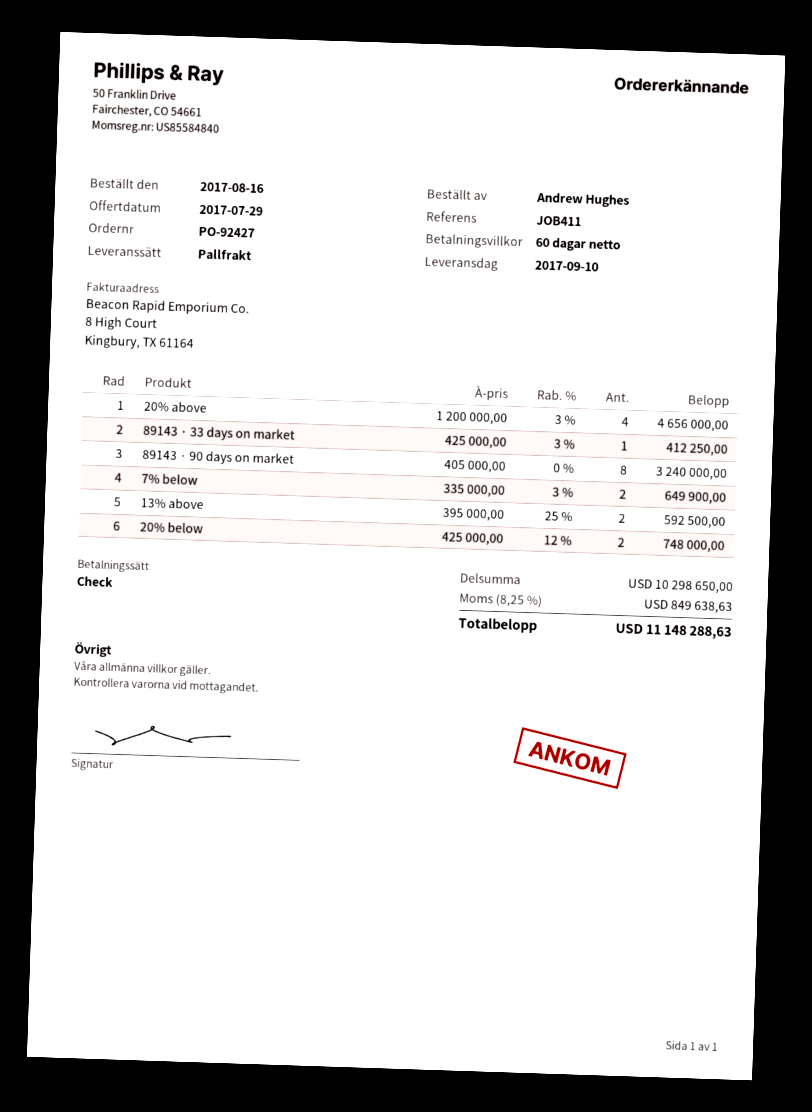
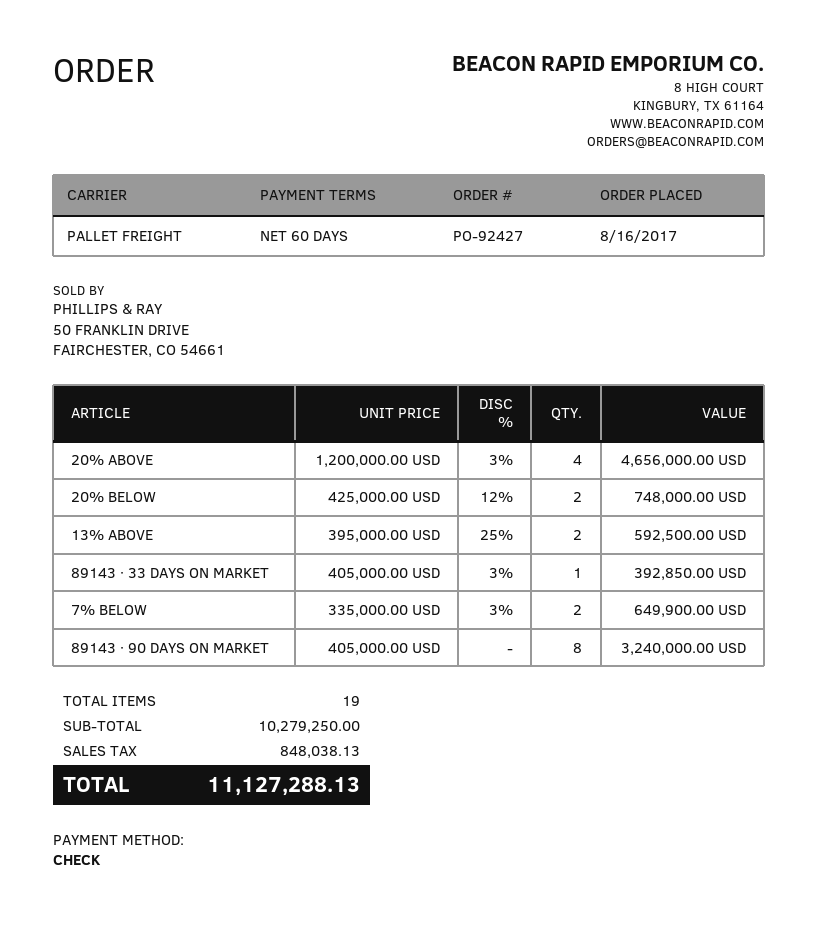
89143 · 33 days on market: 1 x 425000.00 - 3% = 412250.00 -> 1 x 405000.00 - 3% = 392850.00
subtotal: 10298650.00 -> 10279250.00
tax: 849638.63 -> 848038.13
total: 11148288.63 -> 11127288.13

